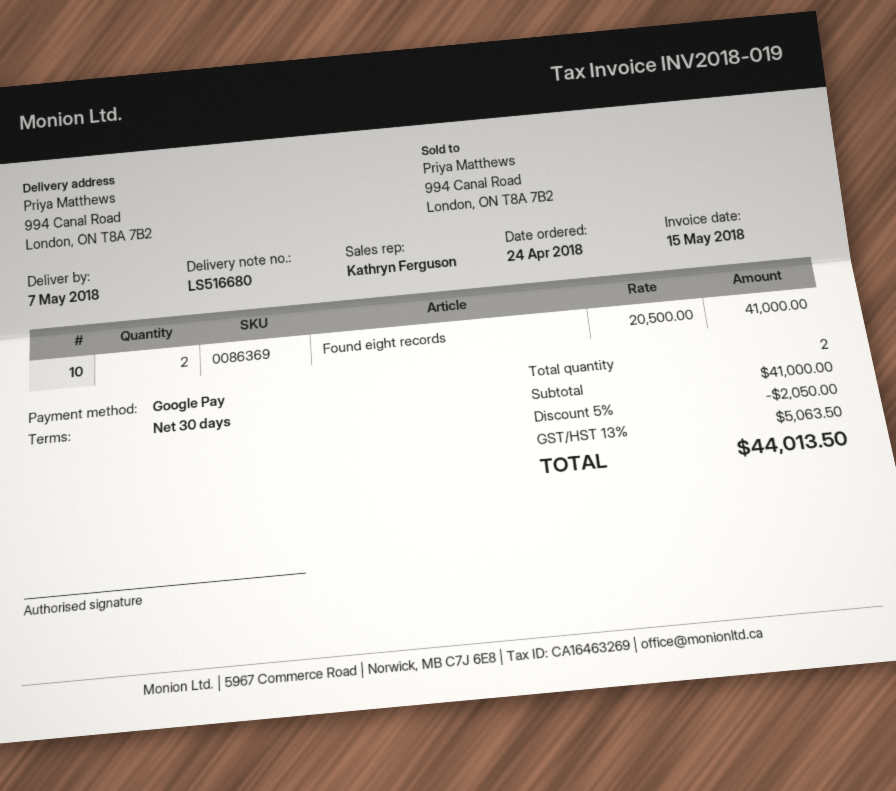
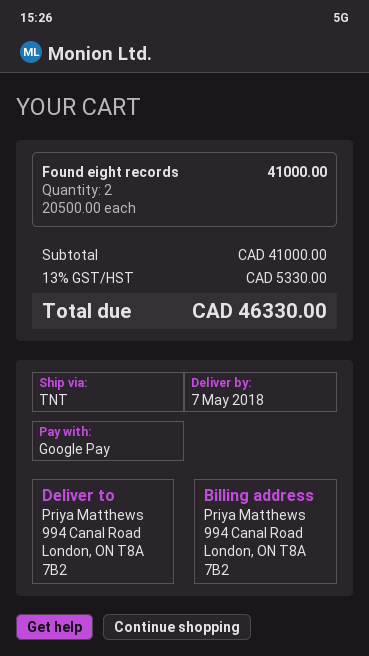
discount: 5% = 2050.00 -> none
tax: 13% = 5063.50 -> 13% = 5330.00
total: 44013.50 -> 46330.00

